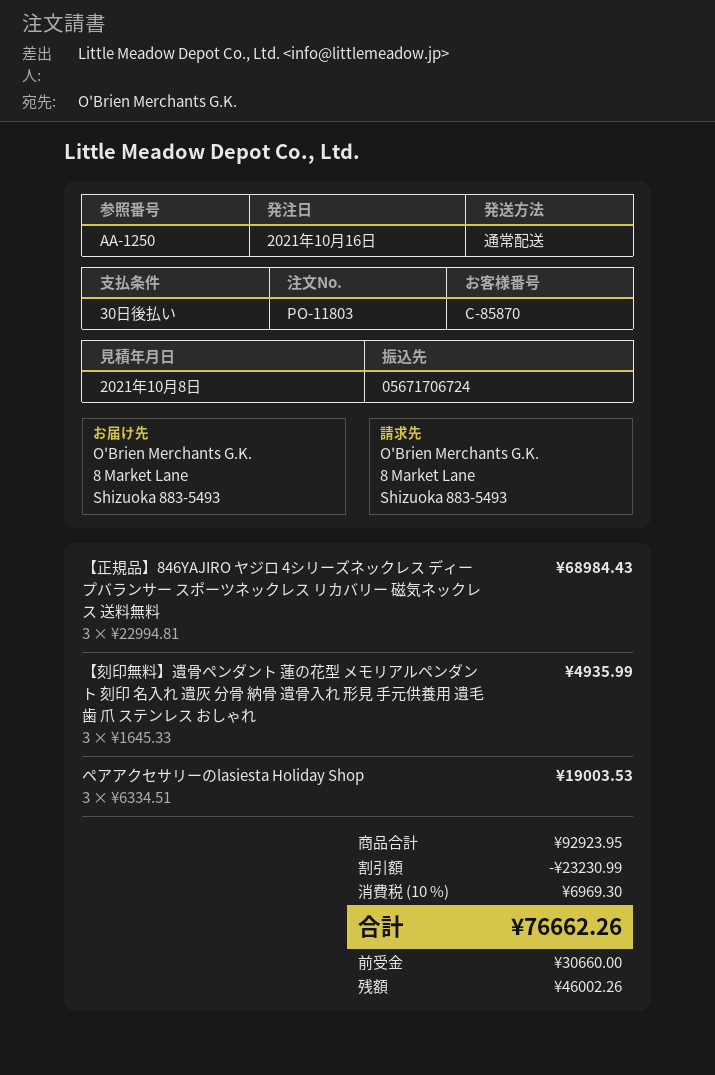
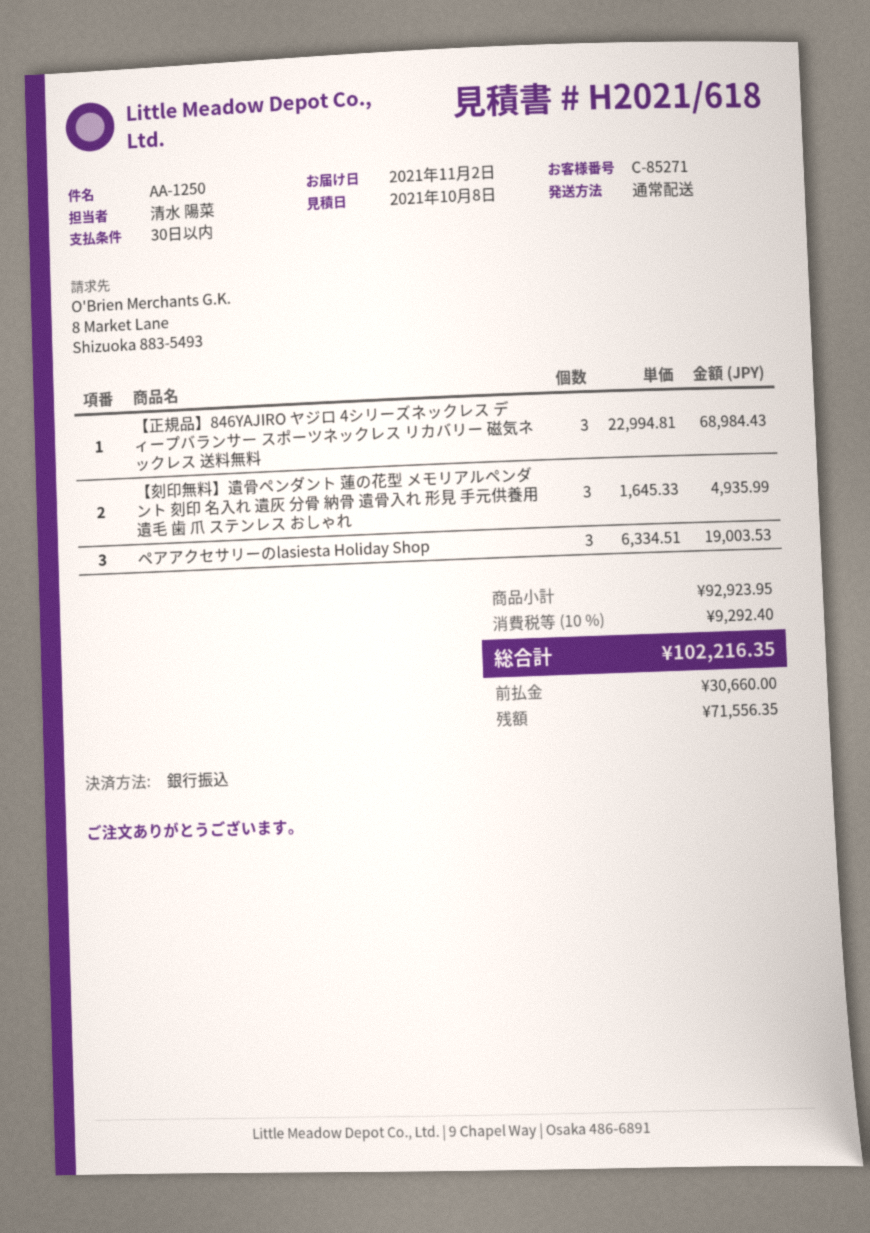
customer number: C-85870 -> C-85271
discount: 23230.99 -> none
tax: 10% = 6969.30 -> 10% = 9292.40
total: 76662.26 -> 102216.35
balance: 46002.26 -> 71556.35

